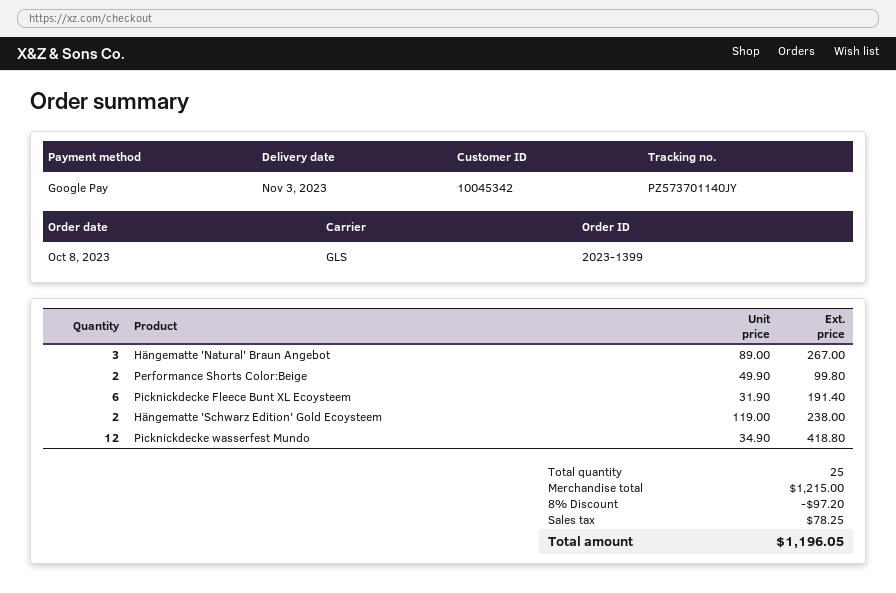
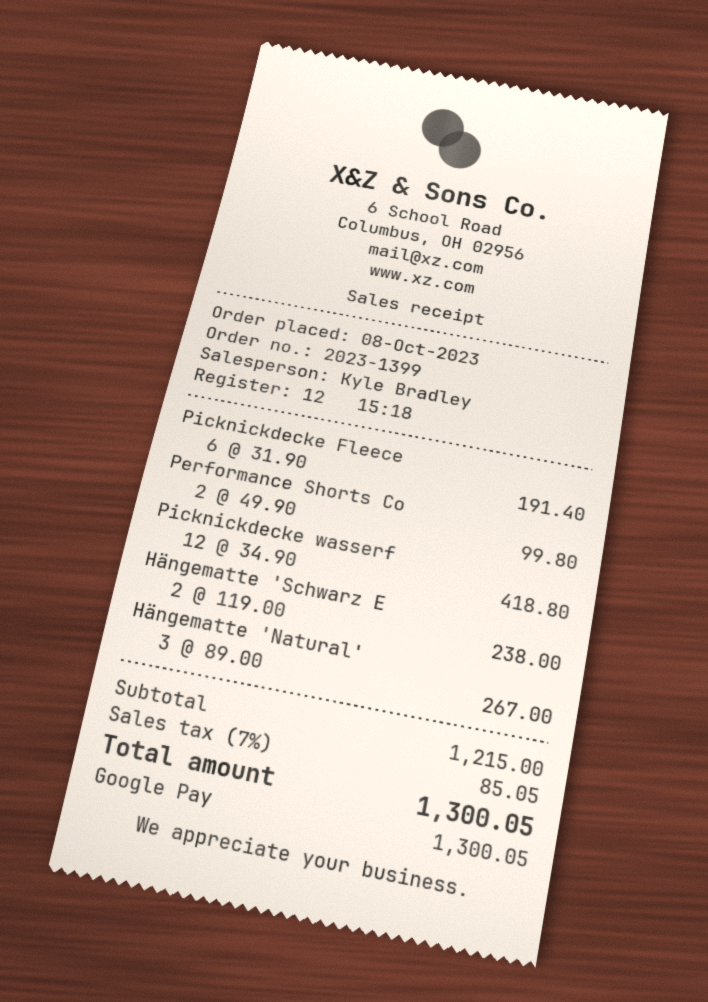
discount: 8% = 97.20 -> none
tax: 78.25 -> 85.05
total: 1196.05 -> 1300.05

